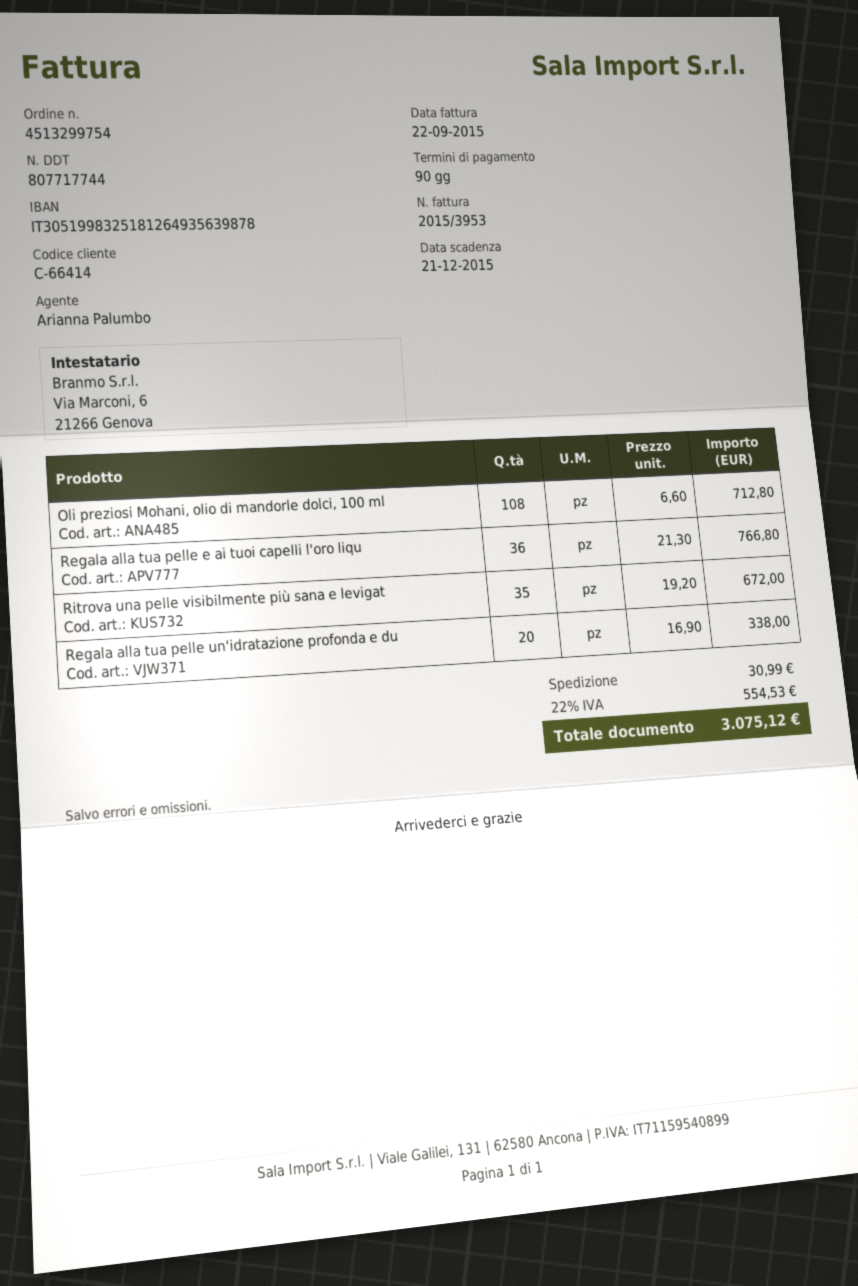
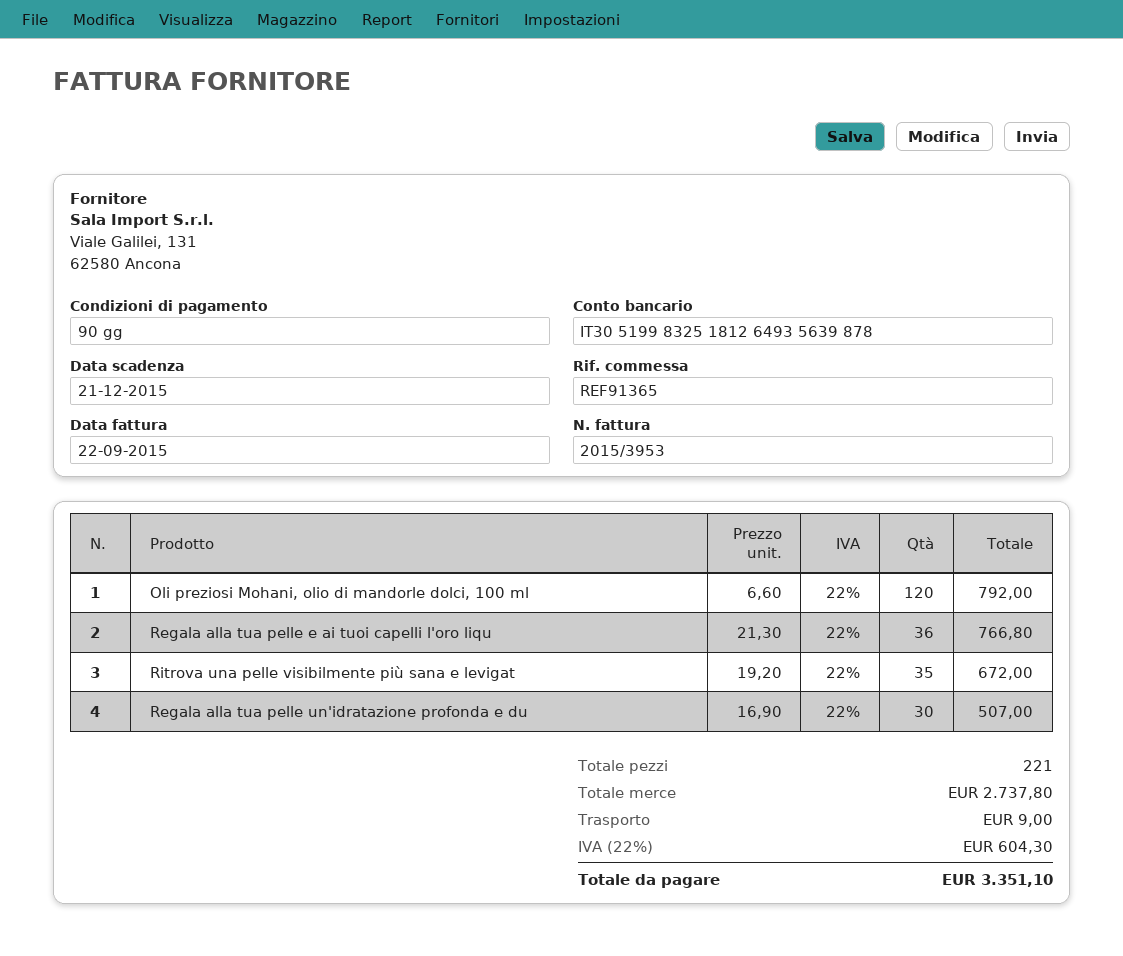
Oli preziosi Mohani, olio di mandorle dolci, 100 ml: 108 x 6.60 = 712.80 -> 120 x 6.60 = 792.00
Regala alla tua pelle un'idratazione profonda e du: 20 x 16.90 = 338.00 -> 30 x 16.90 = 507.00
shipping: 30.99 -> 9.00
tax: 22% = 554.53 -> 22% = 604.30
total: 3075.12 -> 3351.10

